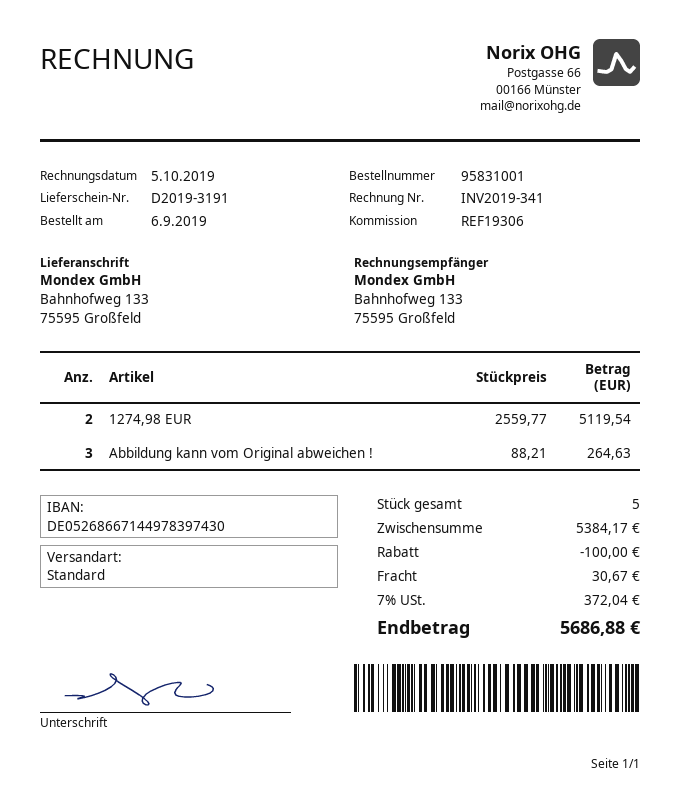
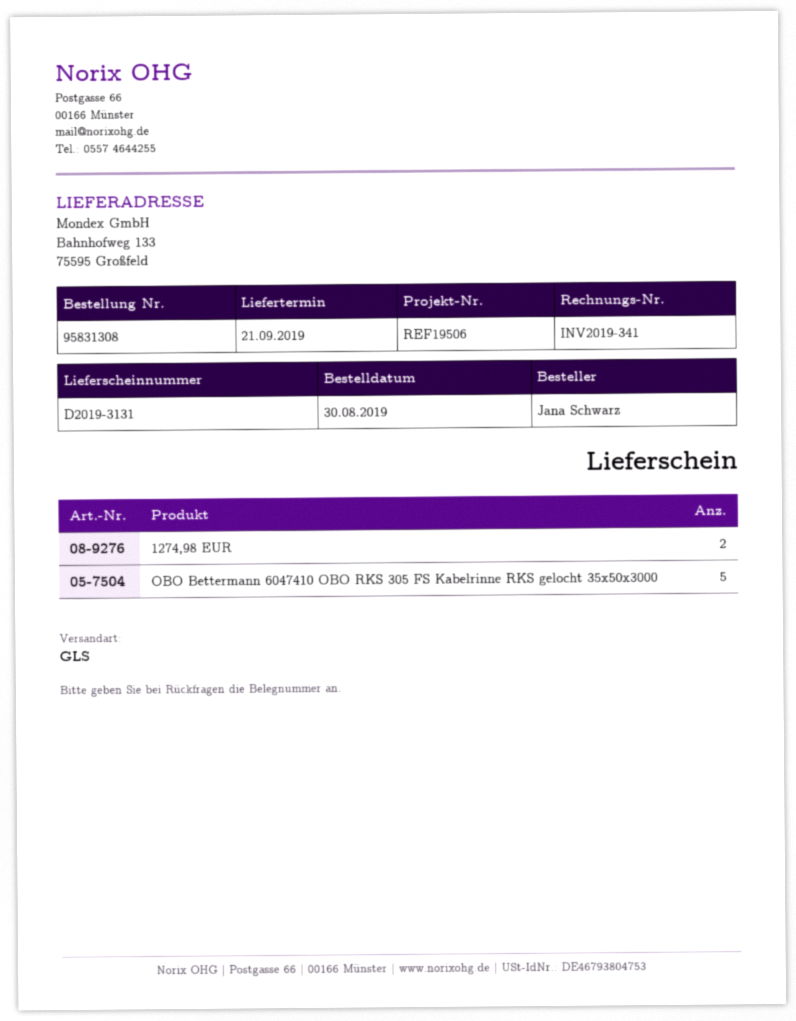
order number: 95831001 -> 95831308
order date: 2019-09-06 -> 2019-08-30
delivery note number: D2019-3191 -> D2019-3131
reference: REF19306 -> REF19506
shipping method: standard -> GLS
Abbildung kann vom Original abweichen !: 3 -> none
OBO Bettermann 6047410 OBO RKS 305 FS Kabelrinne RKS gelocht 35x50x3000: none -> 5

